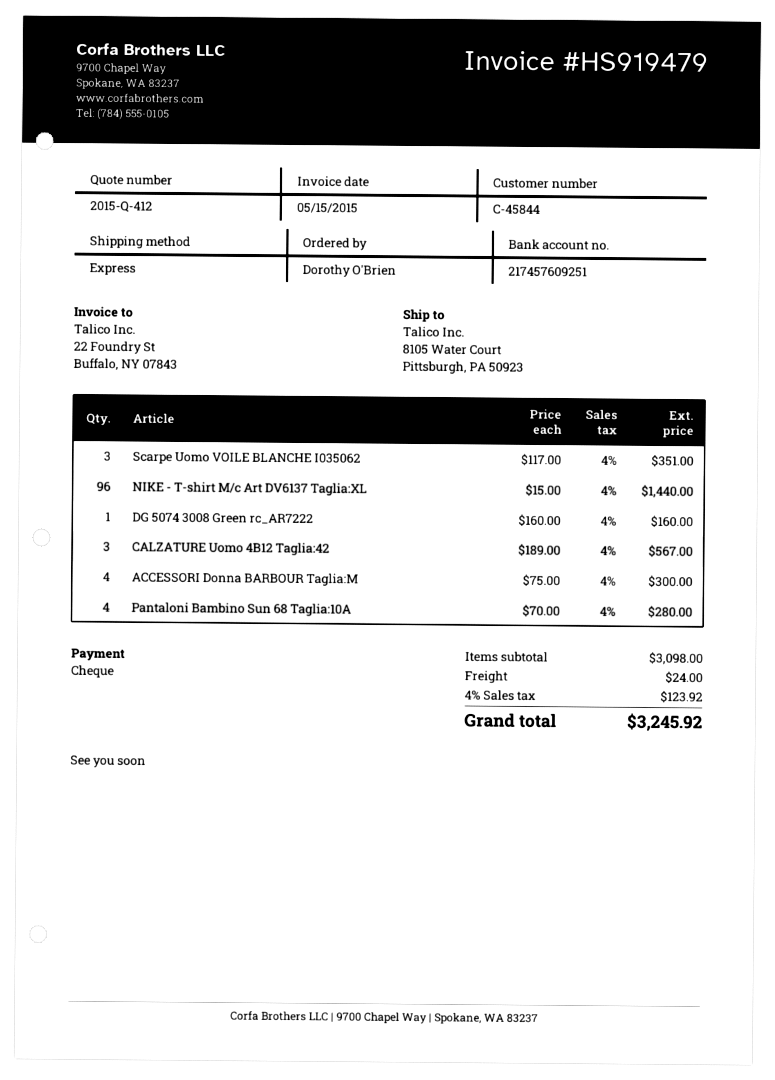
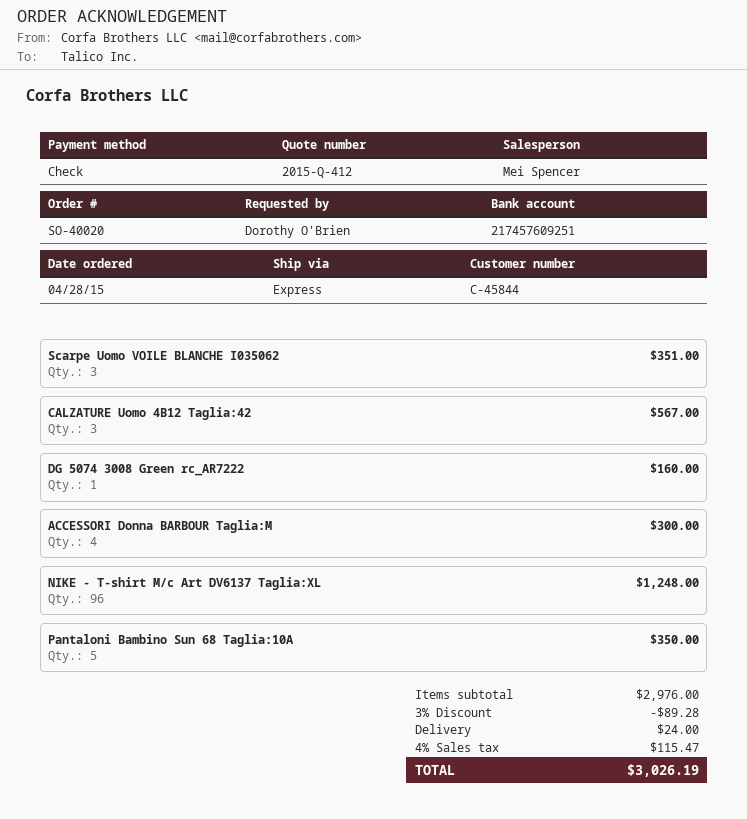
NIKE - T-shirt M/c Art DV6137 Taglia:XL: 96 for 1440.00 -> 96 for 1248.00
Pantaloni Bambino Sun 68 Taglia:10A: 4 for 280.00 -> 5 for 350.00
subtotal: 3098.00 -> 2976.00
discount: none -> 3% = 89.28
tax: 4% = 123.92 -> 4% = 115.47
total: 3245.92 -> 3026.19

